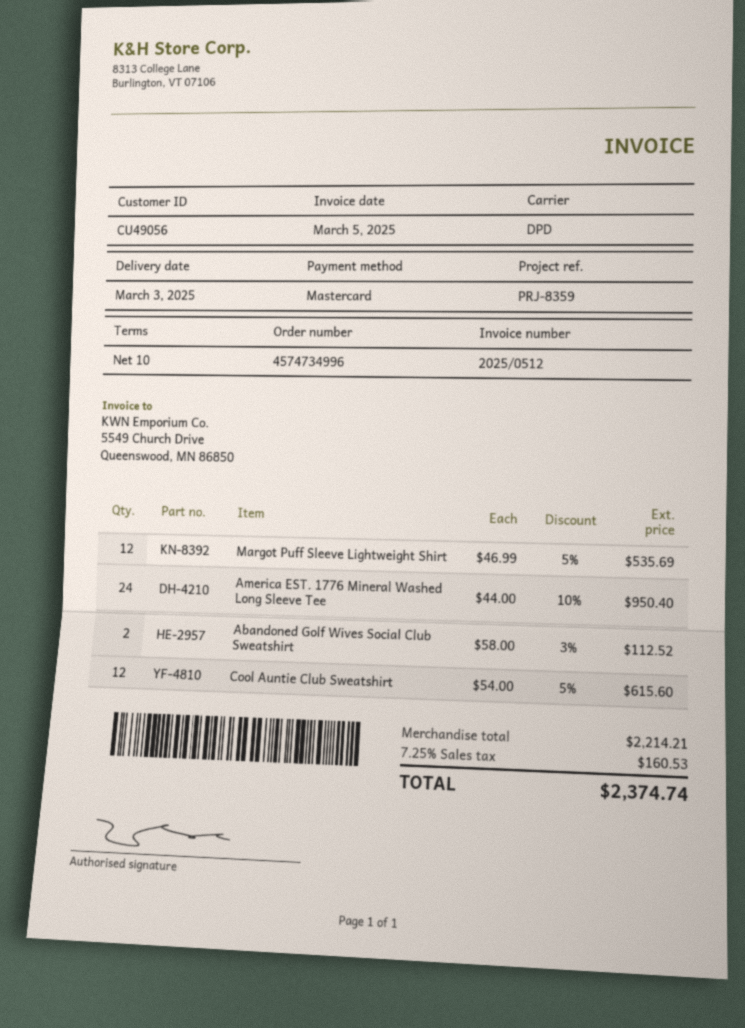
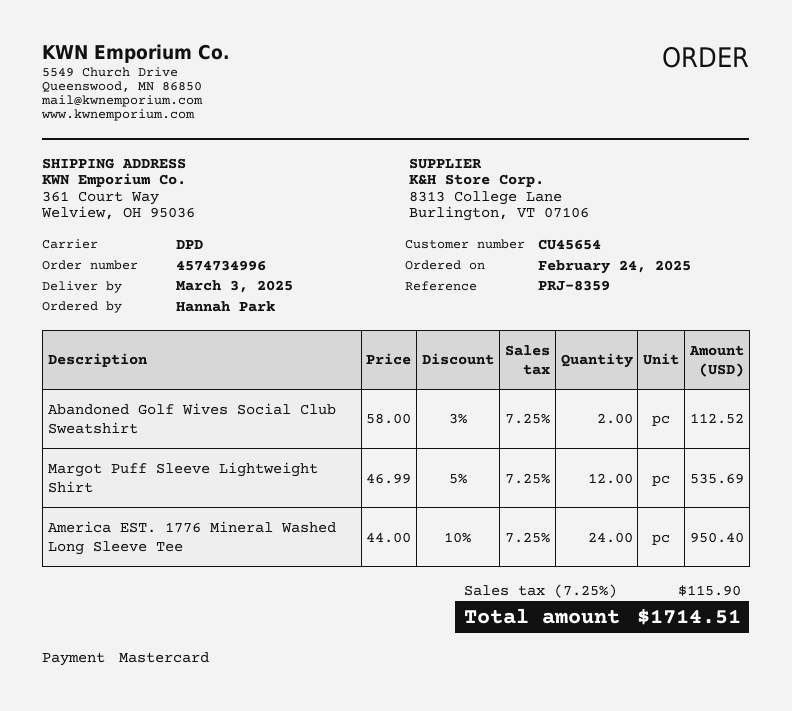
customer number: CU49056 -> CU45654
Cool Auntie Club Sweatshirt: 12 x 54.00 - 5% = 615.60 -> none
tax: 7.25% = 160.53 -> 7.25% = 115.90
total: 2374.74 -> 1714.51

